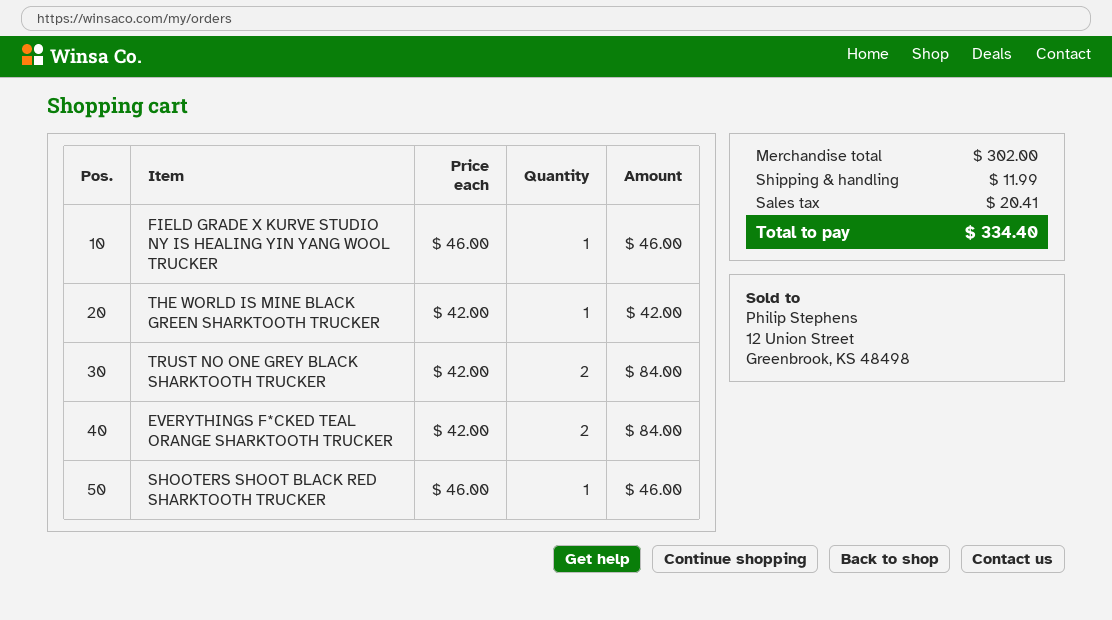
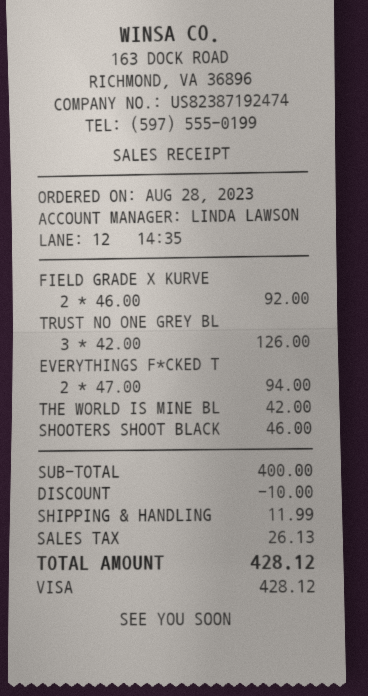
FIELD GRADE X KURVE STUDIO NY IS HEALING YIN YANG WOOL TRUCKER: 1 x 46.00 = 46.00 -> 2 x 46.00 = 92.00
TRUST NO ONE GREY BLACK SHARKTOOTH TRUCKER: 2 x 42.00 = 84.00 -> 3 x 42.00 = 126.00
EVERYTHINGS F*CKED TEAL ORANGE SHARKTOOTH TRUCKER: 2 x 42.00 = 84.00 -> 2 x 47.00 = 94.00
subtotal: 302.00 -> 400.00
discount: none -> 10.00
tax: 20.41 -> 26.13
total: 334.40 -> 428.12

